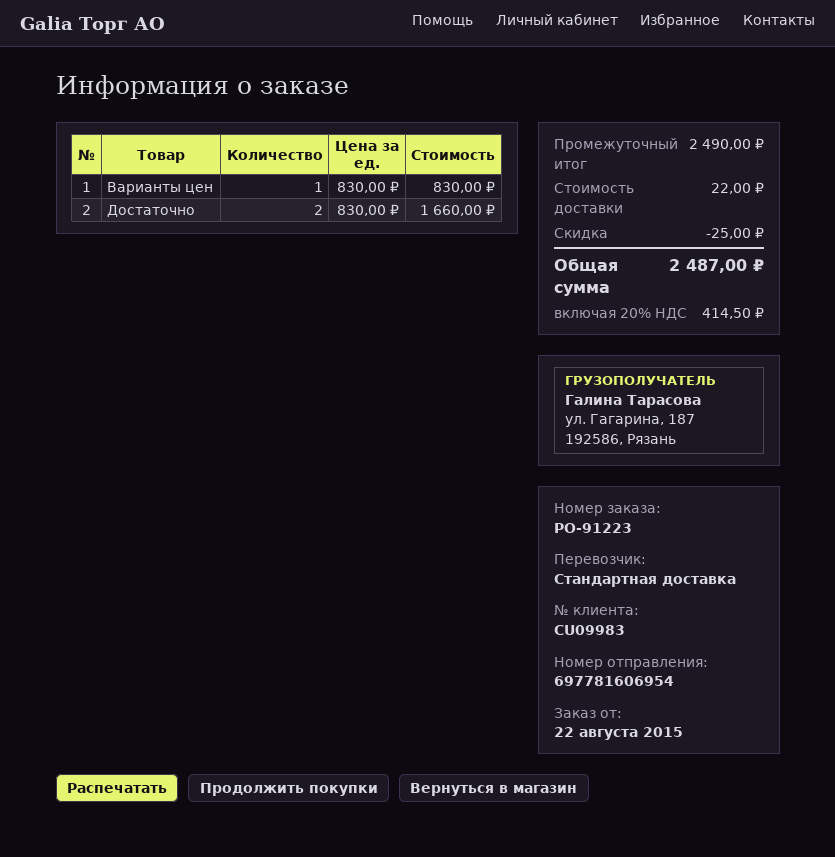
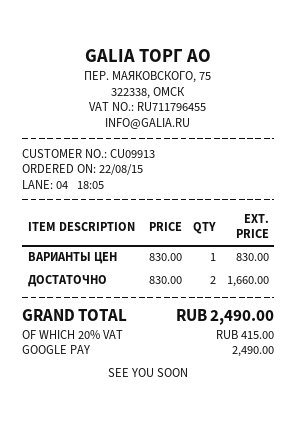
customer number: CU09983 -> CU09913
discount: 25.00 -> none
shipping: 22.00 -> none
tax: 20% = 414.50 -> 20% = 415.00
total: 2487.00 -> 2490.00

